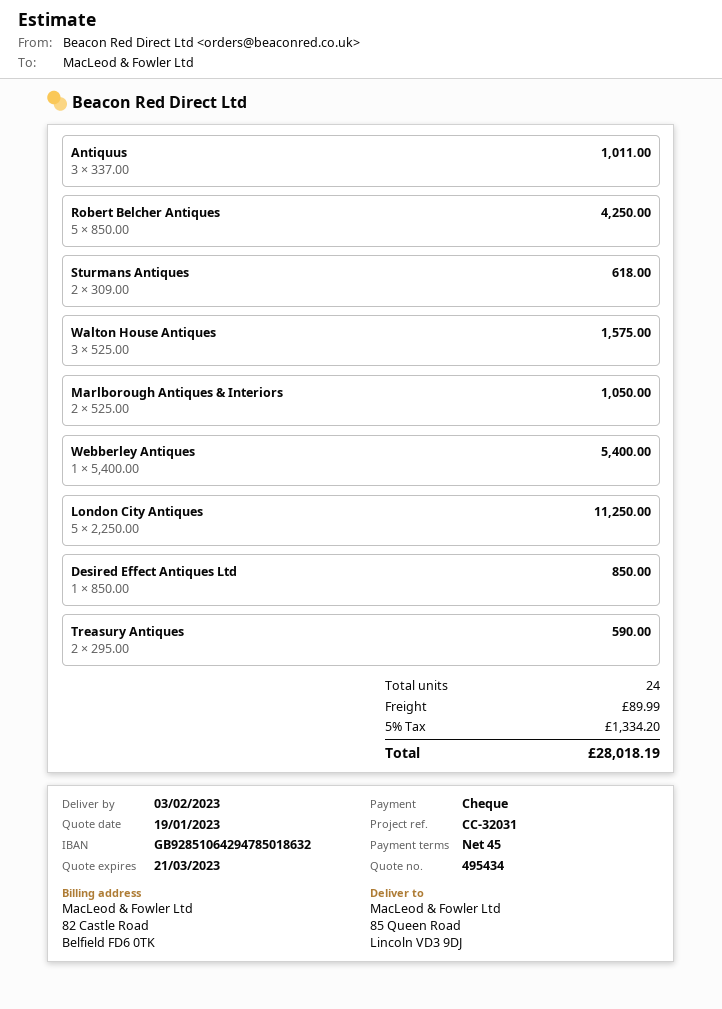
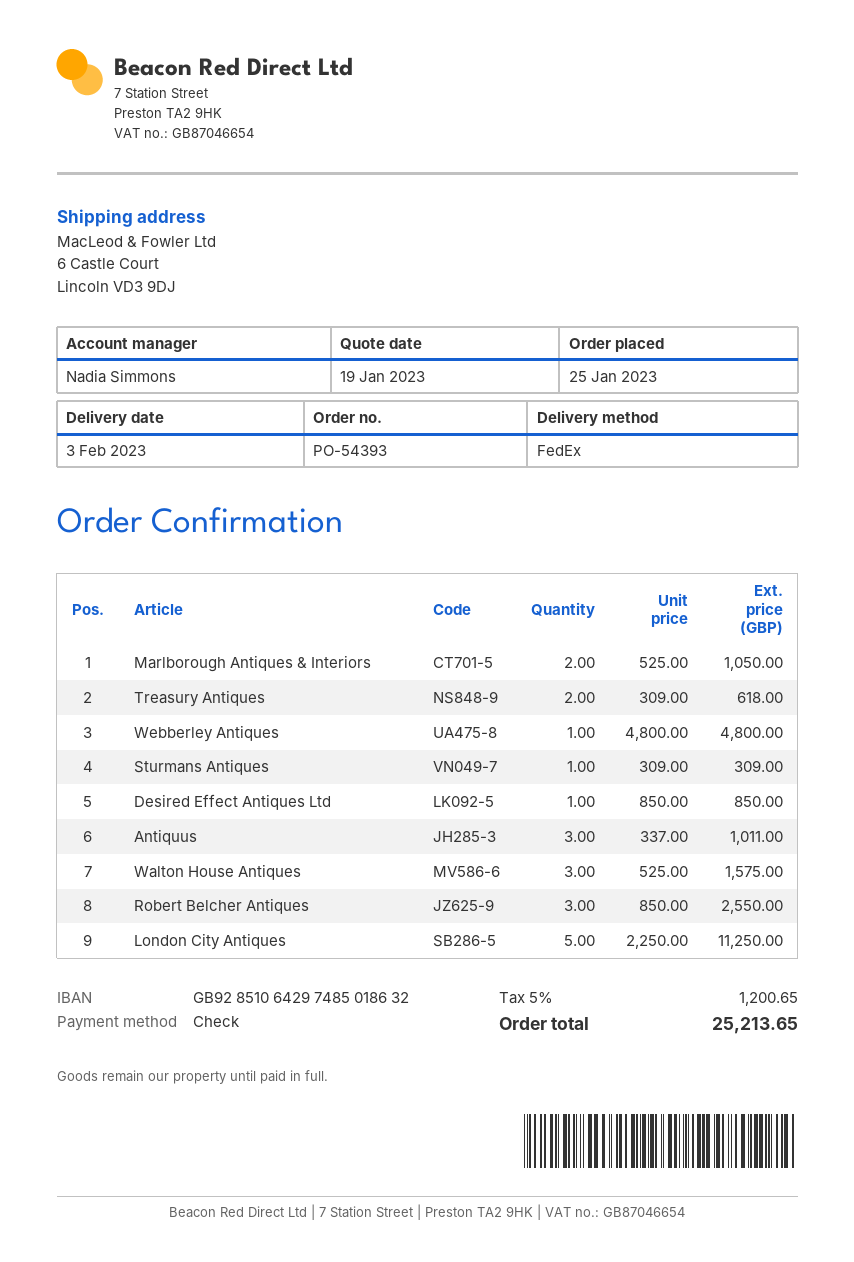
bank account: GB92851064294785018632 -> GB92851064297485018632
ship to: 85 Queen Road, Lincoln VD3 9DJ -> 6 Castle Court, Lincoln VD3 9DJ
Robert Belcher Antiques: 5 x 850.00 = 4250.00 -> 3 x 850.00 = 2550.00
Sturmans Antiques: 2 x 309.00 = 618.00 -> 1 x 309.00 = 309.00
Webberley Antiques: 1 x 5400.00 = 5400.00 -> 1 x 4800.00 = 4800.00
Treasury Antiques: 2 x 295.00 = 590.00 -> 2 x 309.00 = 618.00
shipping: 89.99 -> none
tax: 5% = 1334.20 -> 5% = 1200.65
total: 28018.19 -> 25213.65

